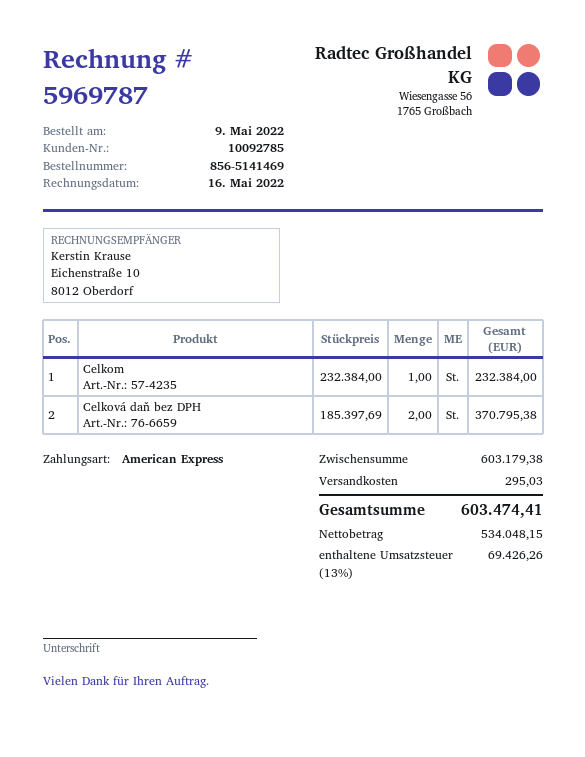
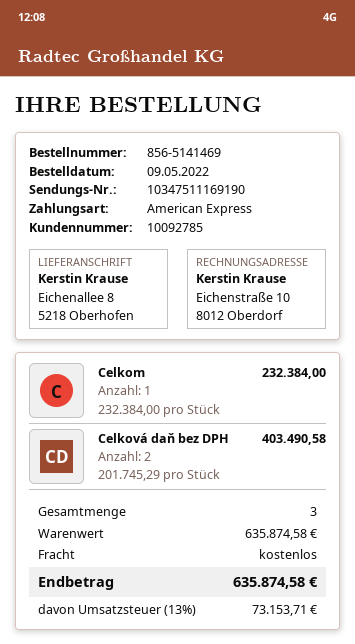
Celková daň bez DPH: 2 x 185397.69 = 370795.38 -> 2 x 201745.29 = 403490.58
subtotal: 603179.38 -> 635874.58
shipping: 295.03 -> 0.00
tax: 13% = 69426.26 -> 13% = 73153.71
total: 603474.41 -> 635874.58

